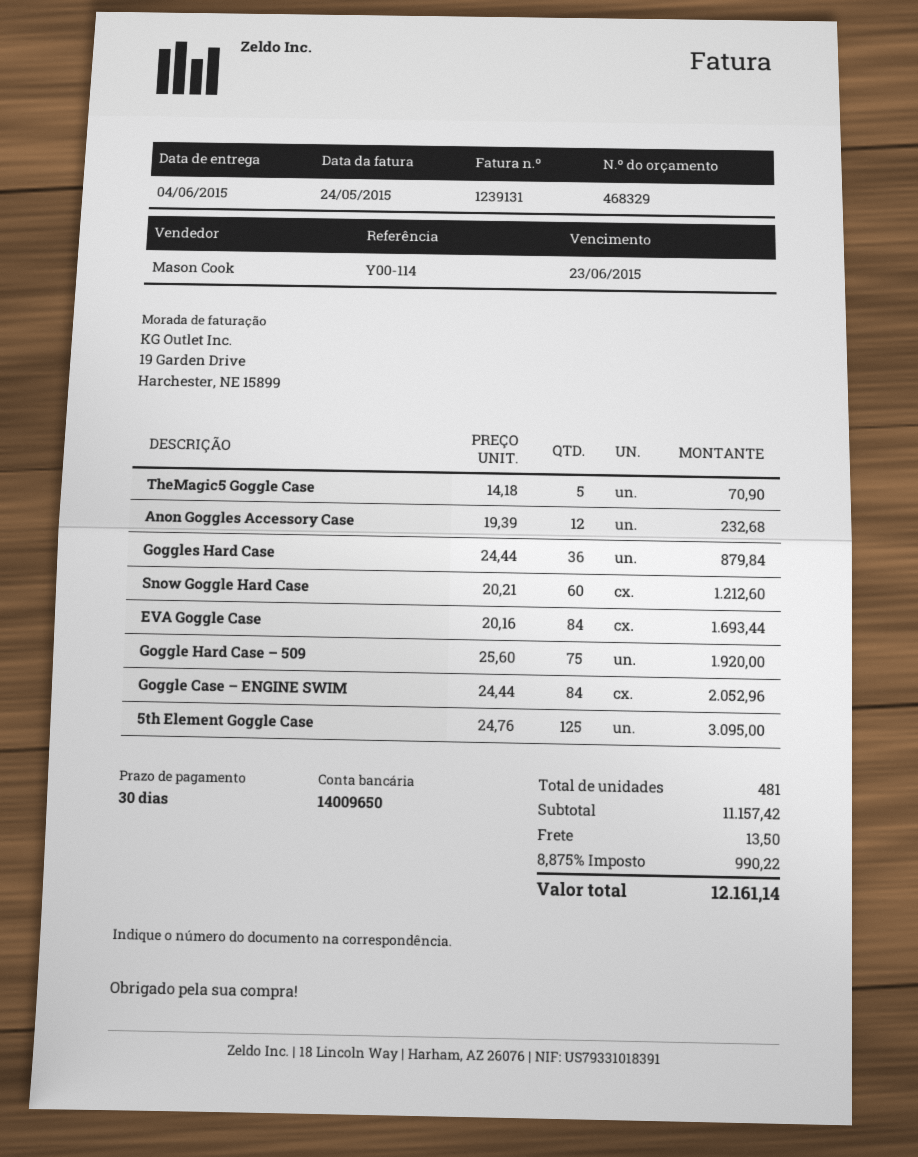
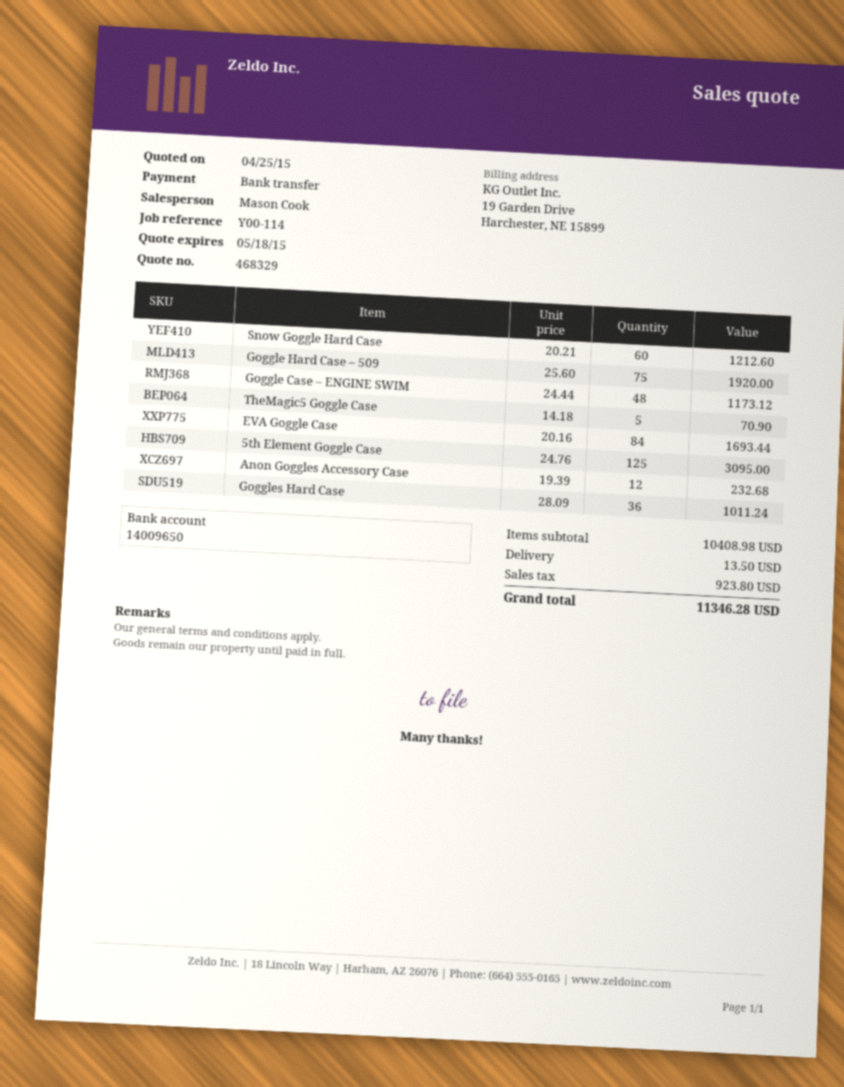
Goggles Hard Case: 36 x 24.44 = 879.84 -> 36 x 28.09 = 1011.24
Goggle Case – ENGINE SWIM: 84 x 24.44 = 2052.96 -> 48 x 24.44 = 1173.12
subtotal: 11157.42 -> 10408.98
tax: 990.22 -> 923.80
total: 12161.14 -> 11346.28

